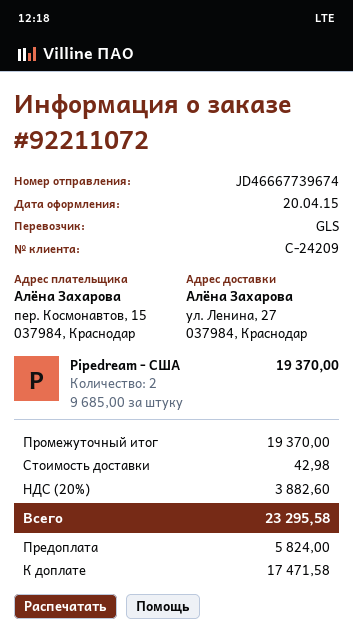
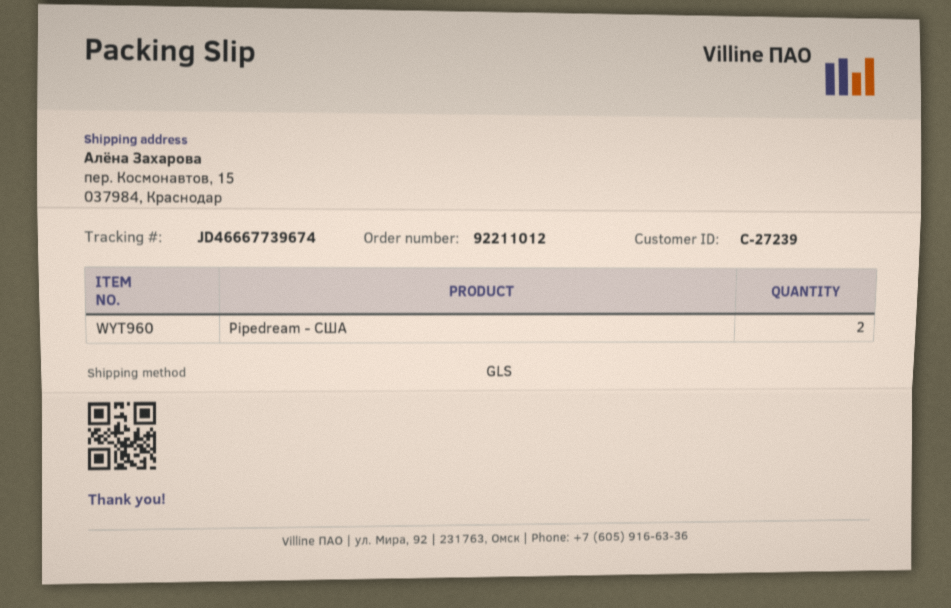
order number: 92211072 -> 92211012
customer number: C-24209 -> C-27239
ship to: ул. Ленина, 27, 037984, Краснодар -> пер. Космонавтов, 15, 037984, Краснодар

